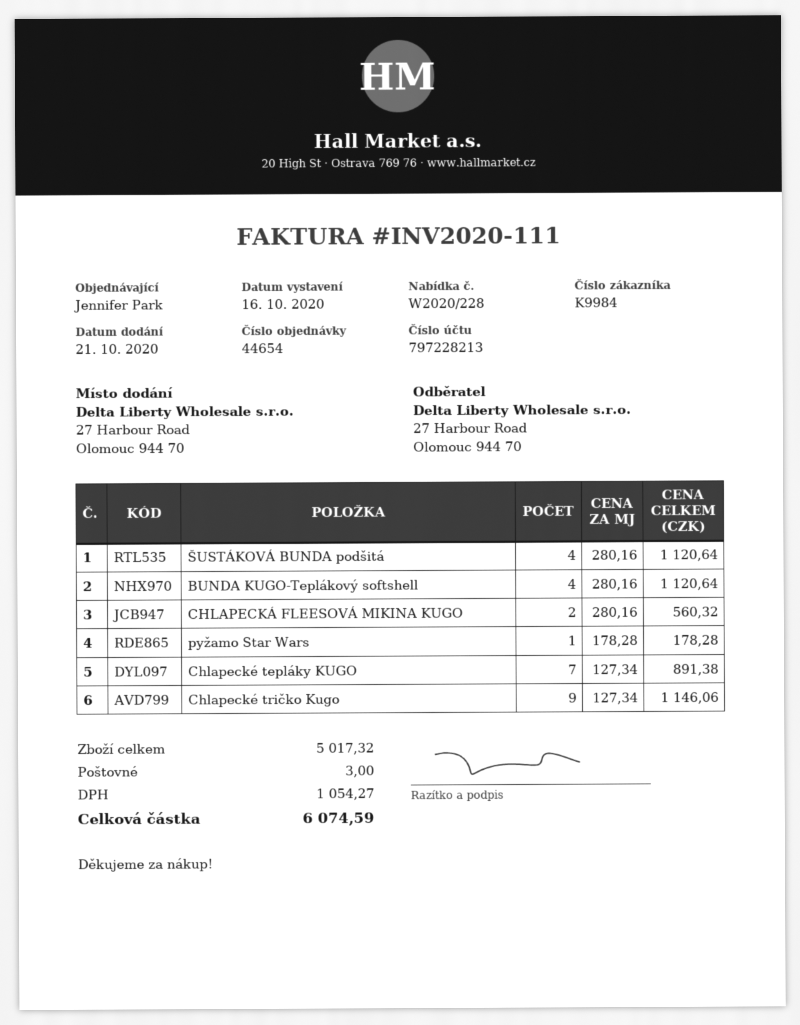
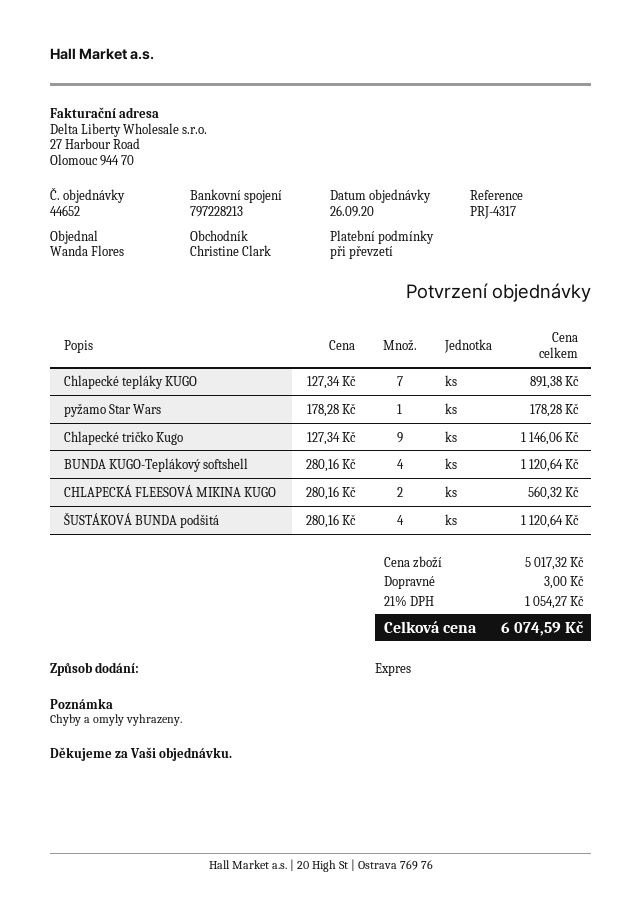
order number: 44654 -> 44652
ordered by: Jennifer Park -> Wanda Flores

